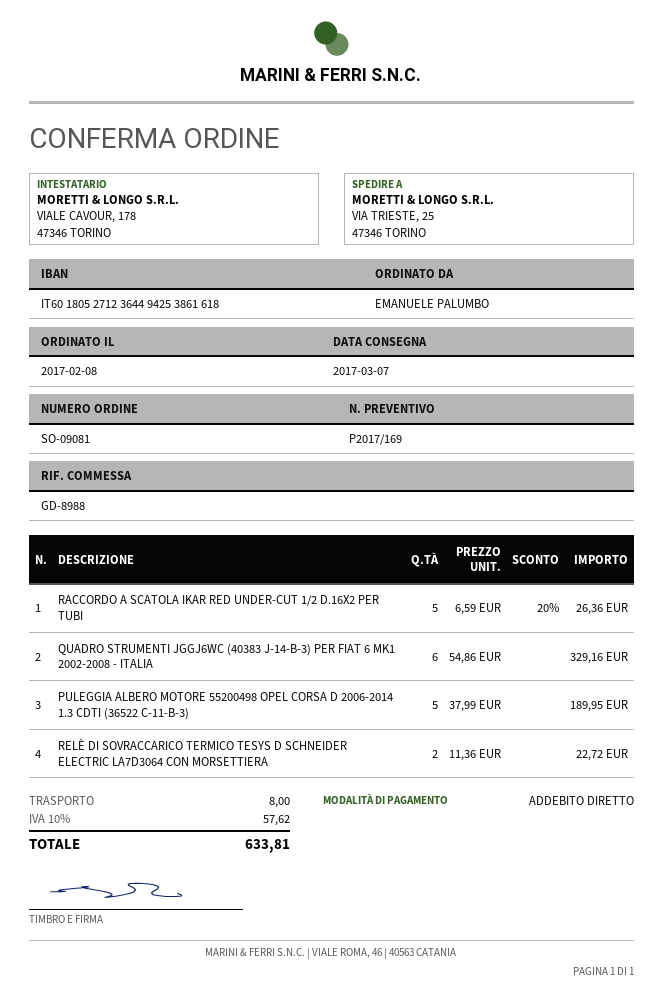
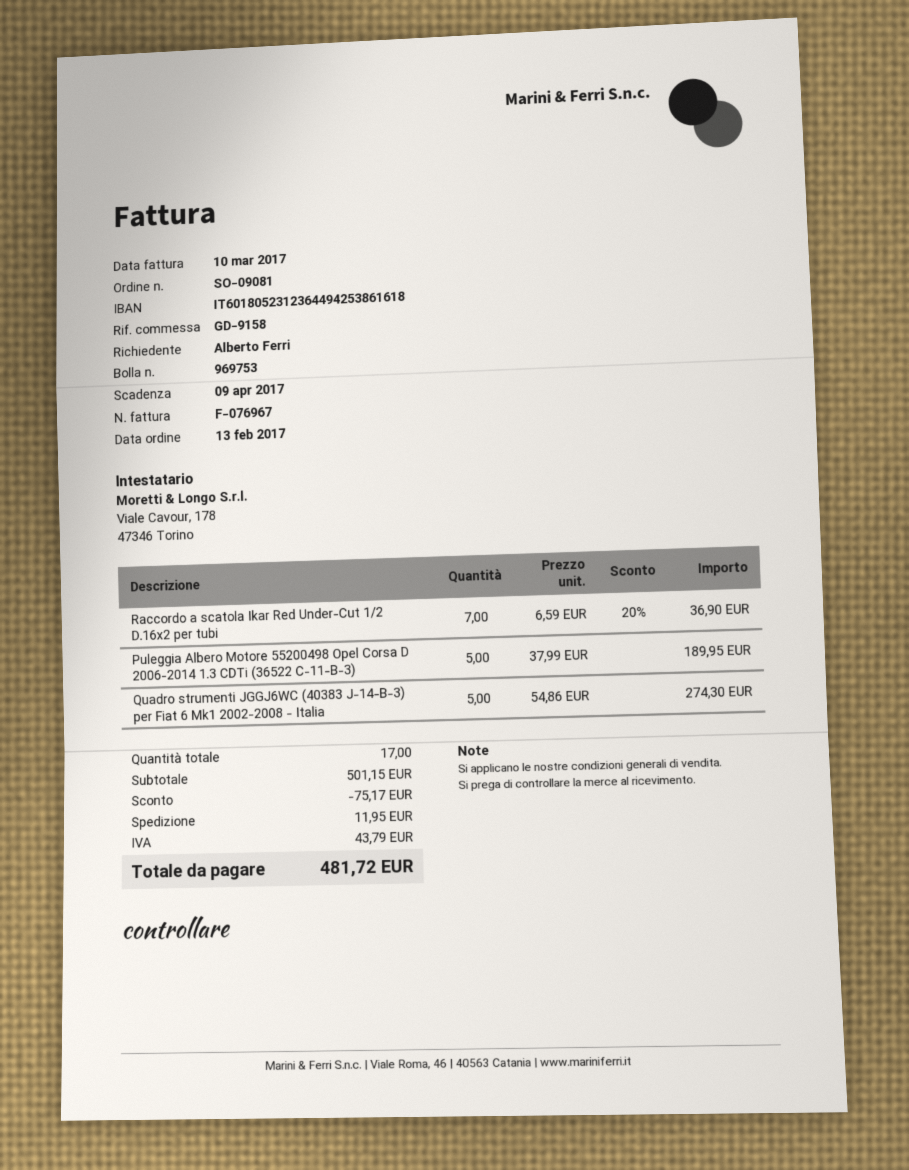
order date: 2017-02-08 -> 2017-02-13
reference: GD-8988 -> GD-9158
ordered by: EMANUELE PALUMBO -> Alberto Ferri
bank account: IT6018052712364494253861618 -> IT6018052312364494253861618
RACCORDO A SCATOLA IKAR RED UNDER-CUT 1/2 D.16X2 PER TUBI: 5 x 6.59 - 20% = 26.36 -> 7 x 6.59 - 20% = 36.90
QUADRO STRUMENTI JGGJ6WC (40383 J-14-B-3) PER FIAT 6 MK1 2002-2008 - ITALIA: 6 x 54.86 = 329.16 -> 5 x 54.86 = 274.30
RELÈ DI SOVRACCARICO TERMICO TESYS D SCHNEIDER ELECTRIC LA7D3064 CON MORSETTIERA: 2 x 11.36 = 22.72 -> none
discount: none -> 75.17
shipping: 8.00 -> 11.95
tax: 57.62 -> 43.79
total: 633.81 -> 481.72

